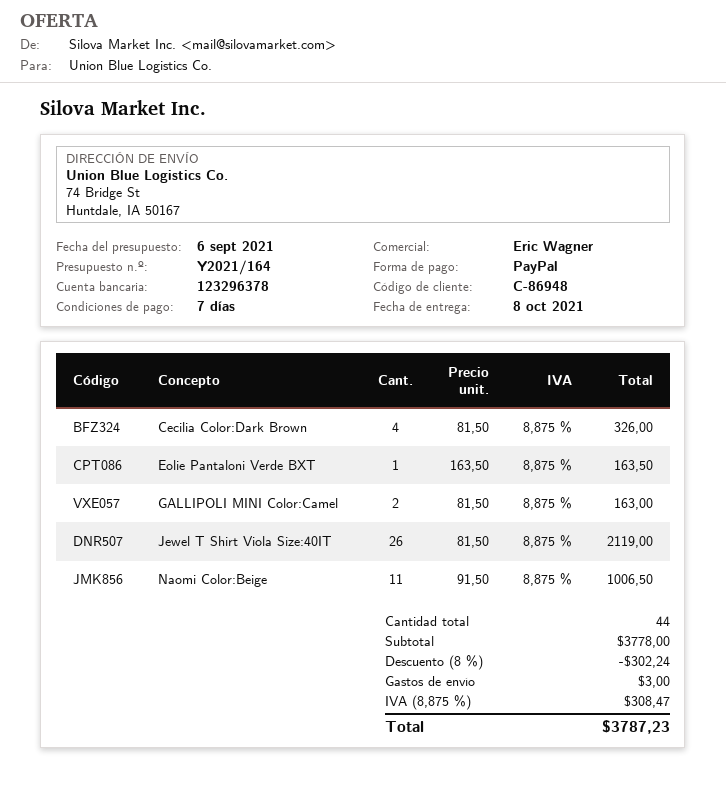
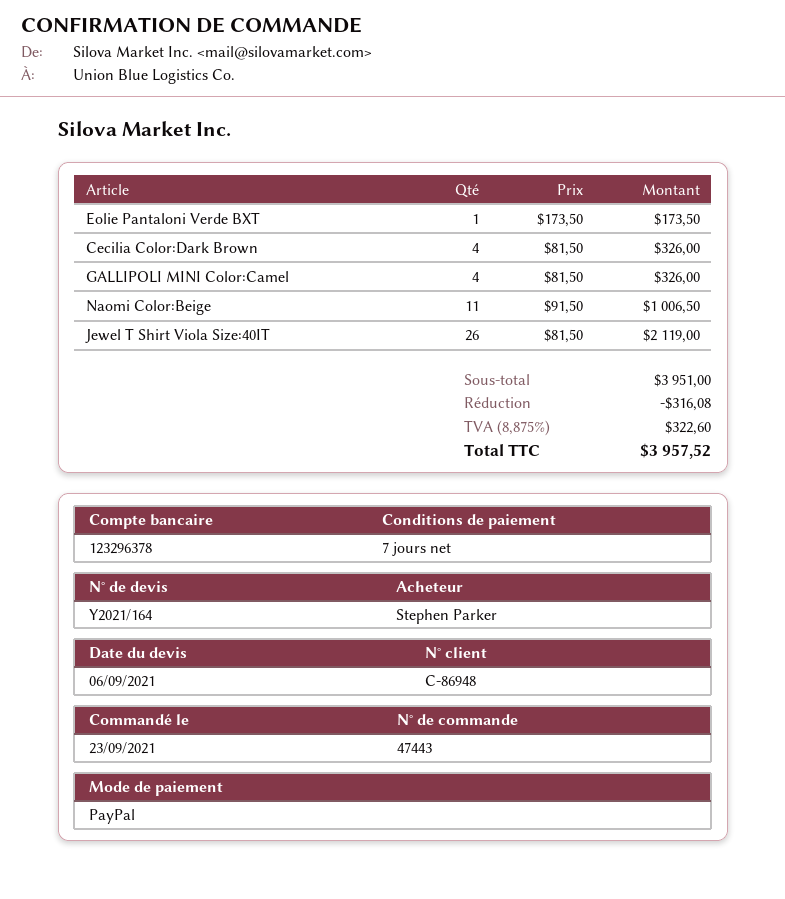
Eolie Pantaloni Verde BXT: 1 x 163.50 = 163.50 -> 1 x 173.50 = 173.50
GALLIPOLI MINI Color:Camel: 2 x 81.50 = 163.00 -> 4 x 81.50 = 326.00
subtotal: 3778.00 -> 3951.00
discount: 302.24 -> 316.08
shipping: 3.00 -> none
tax: 8.875% = 308.47 -> 8.875% = 322.60
total: 3787.23 -> 3957.52

